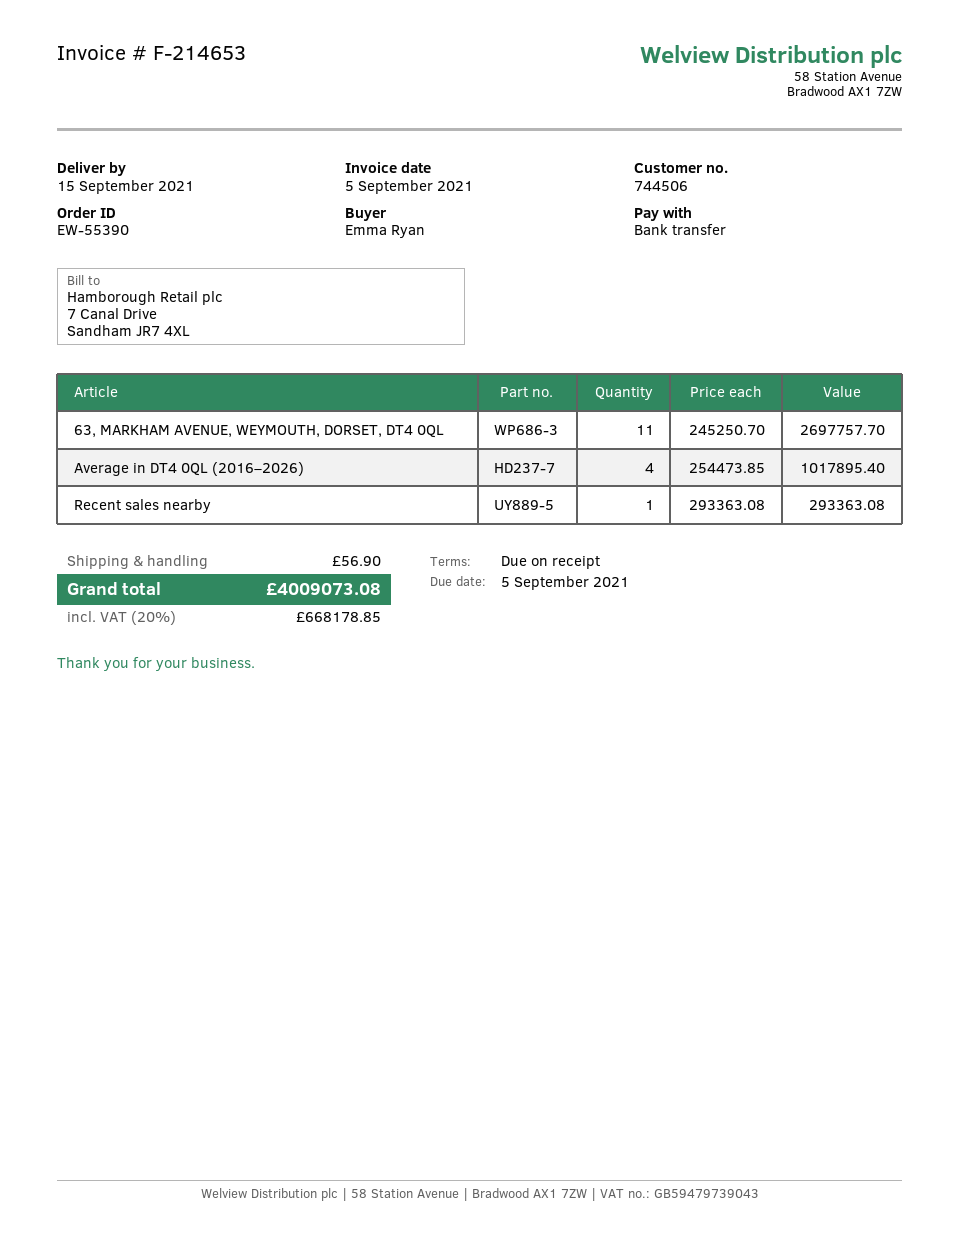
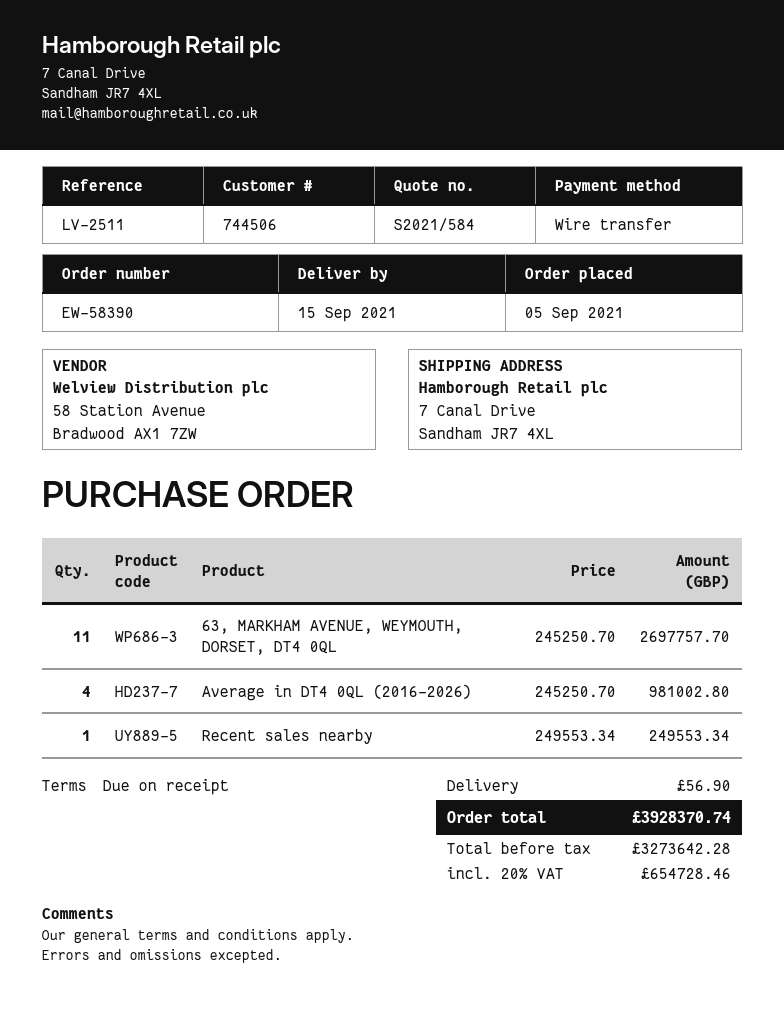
order number: EW-55390 -> EW-58390
Average in DT4 0QL (2016–2026): 4 x 254473.85 = 1017895.40 -> 4 x 245250.70 = 981002.80
Recent sales nearby: 1 x 293363.08 = 293363.08 -> 1 x 249553.34 = 249553.34
tax: 20% = 668178.85 -> 20% = 654728.46
total: 4009073.08 -> 3928370.74

